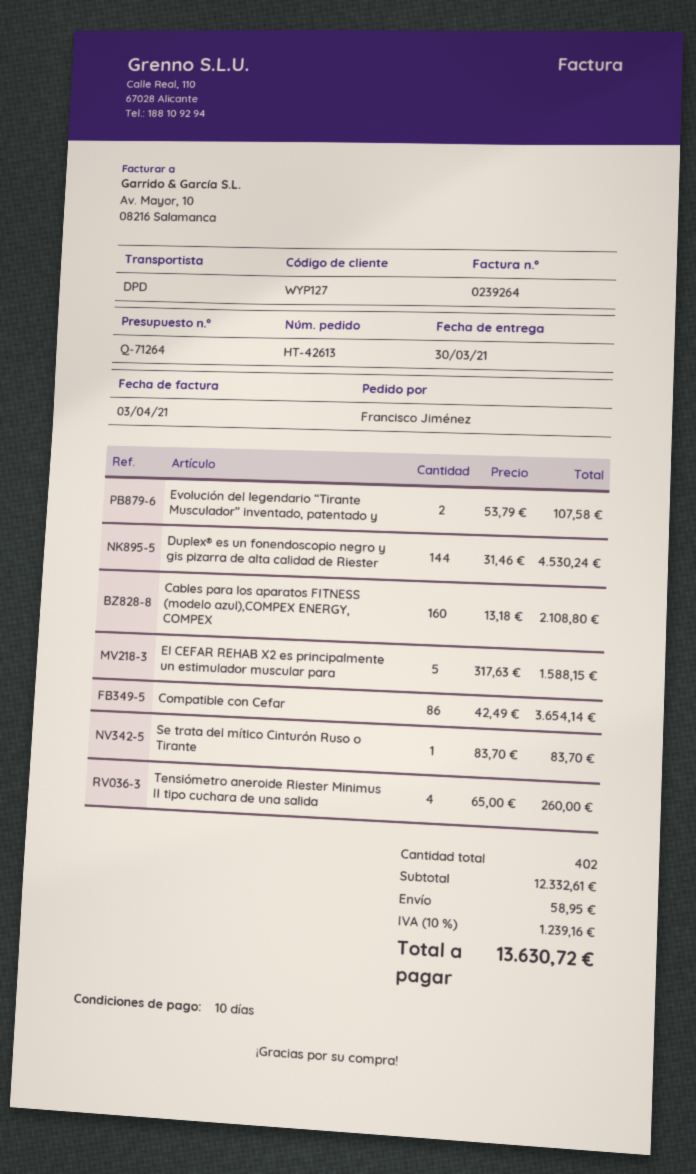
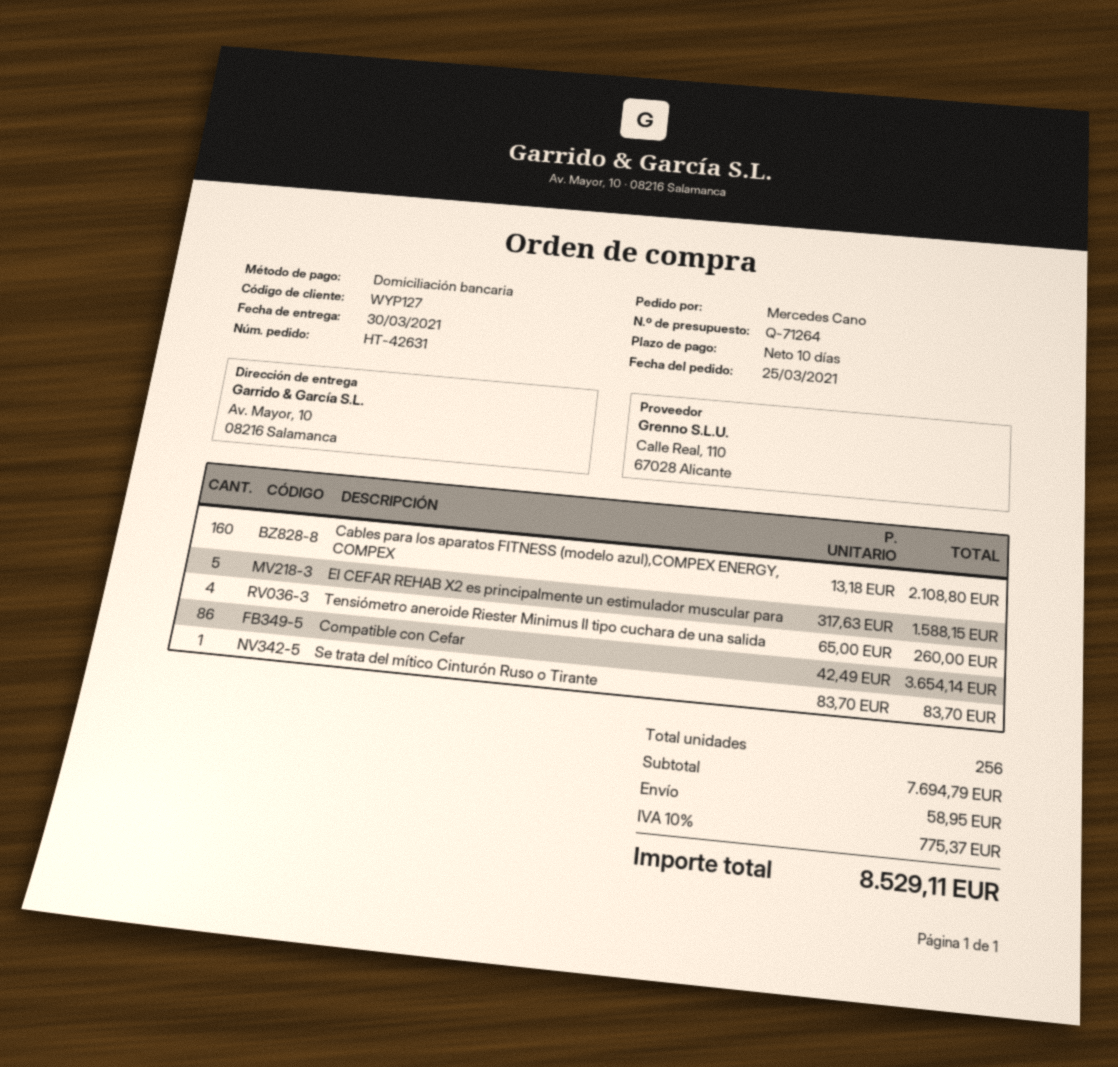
order number: HT-42613 -> HT-42631
ordered by: Francisco Jiménez -> Mercedes Cano
Evolución del legendario “Tirante Musculador” inventado, patentado y: 2 x 53.79 = 107.58 -> none
Duplex® es un fonendoscopio negro y gis pizarra de alta calidad de Riester: 144 x 31.46 = 4530.24 -> none
total quantity: 402 -> 256
subtotal: 12332.61 -> 7694.79
tax: 10% = 1239.16 -> 10% = 775.37
total: 13630.72 -> 8529.11

